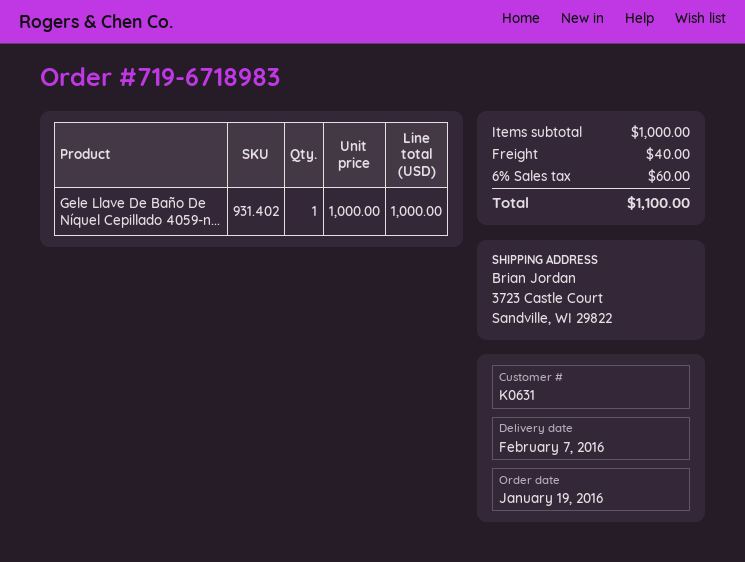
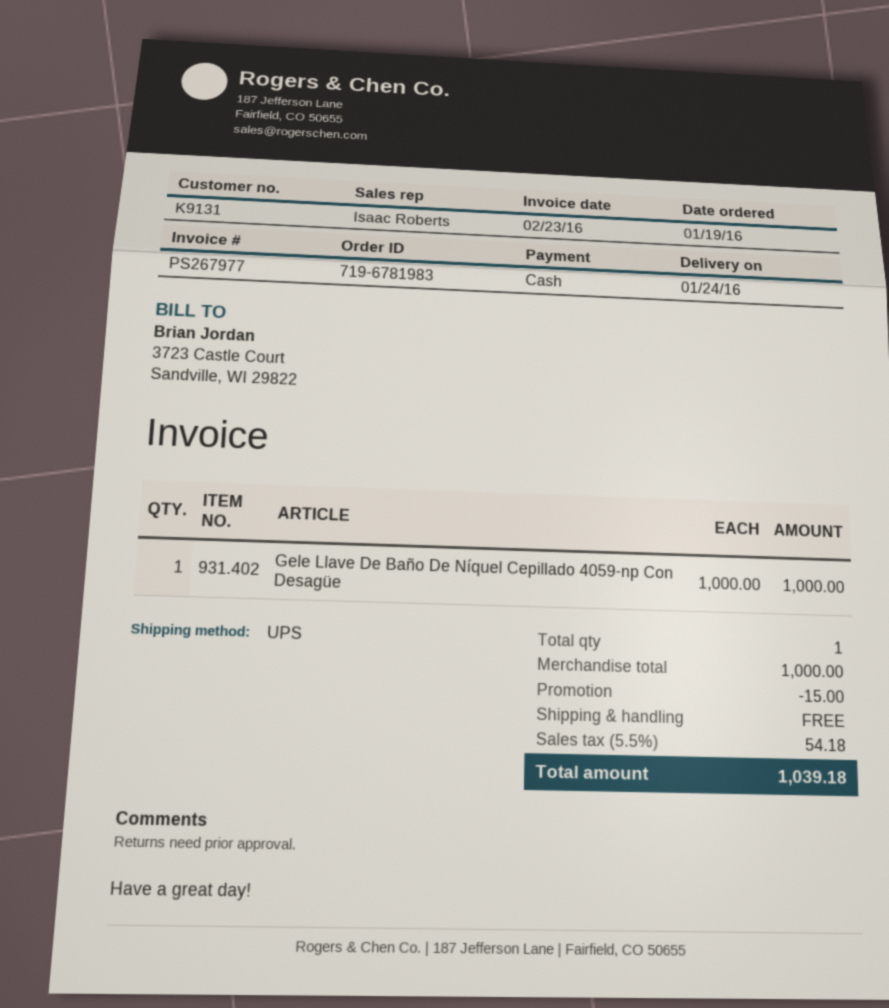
order number: 719-6718983 -> 719-6781983
delivery date: 2016-02-07 -> 2016-01-24
customer number: K0631 -> K9131
discount: none -> 15.00
shipping: 40.00 -> 0.00
tax: 6% = 60.00 -> 5.5% = 54.18
total: 1100.00 -> 1039.18

